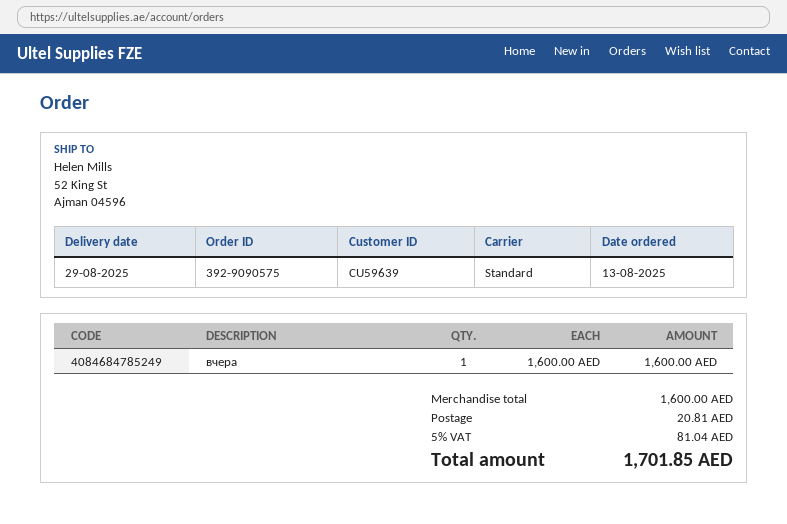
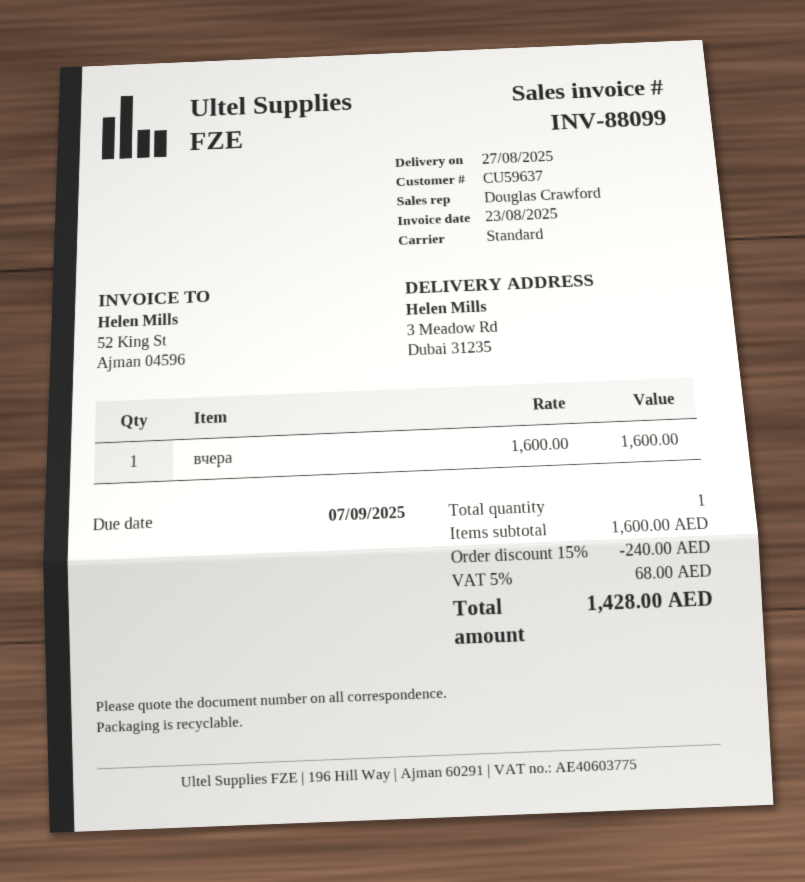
delivery date: 2025-08-29 -> 2025-08-27
customer number: CU59639 -> CU59637
ship to: 52 King St, Ajman 04596 -> 3 Meadow Rd, Dubai 31235
discount: none -> 15% = 240.00
shipping: 20.81 -> none
tax: 5% = 81.04 -> 5% = 68.00
total: 1701.85 -> 1428.00

